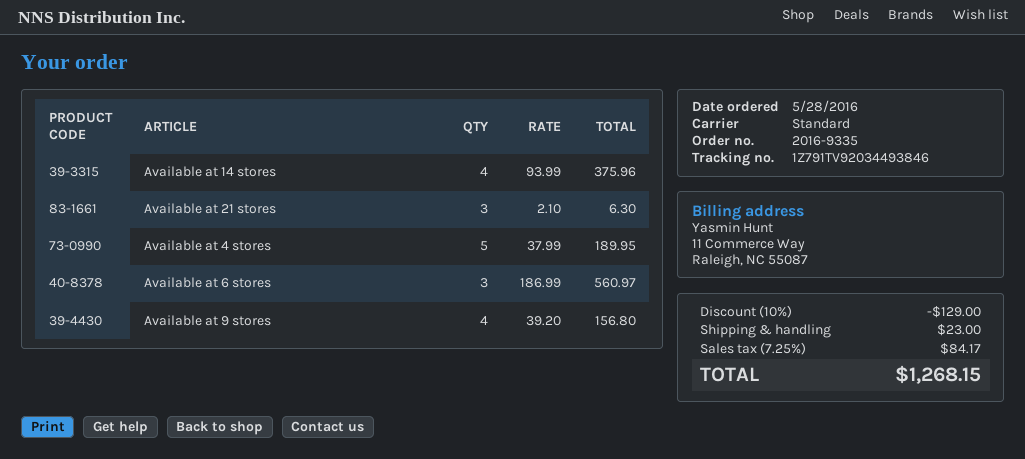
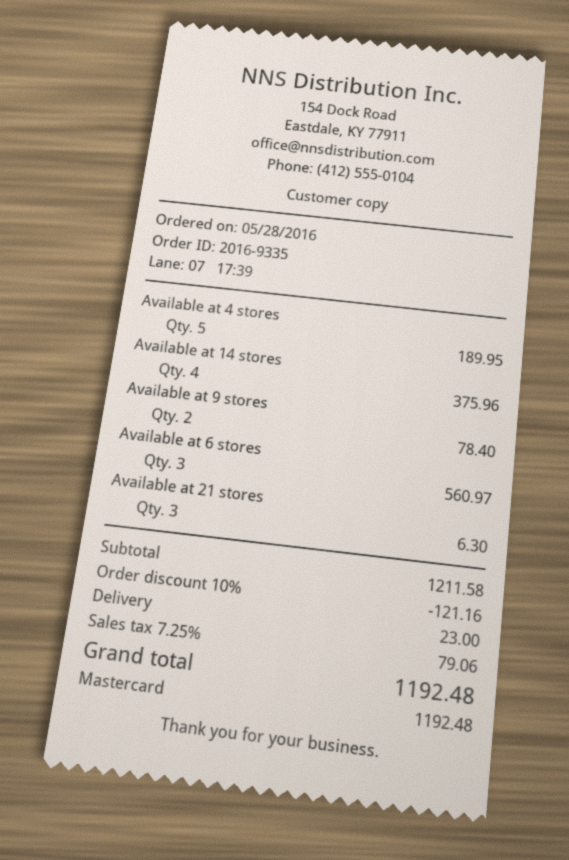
Available at 9 stores: 4 for 156.80 -> 2 for 78.40
discount: 10% = 129.00 -> 10% = 121.16
tax: 7.25% = 84.17 -> 7.25% = 79.06
total: 1268.15 -> 1192.48

